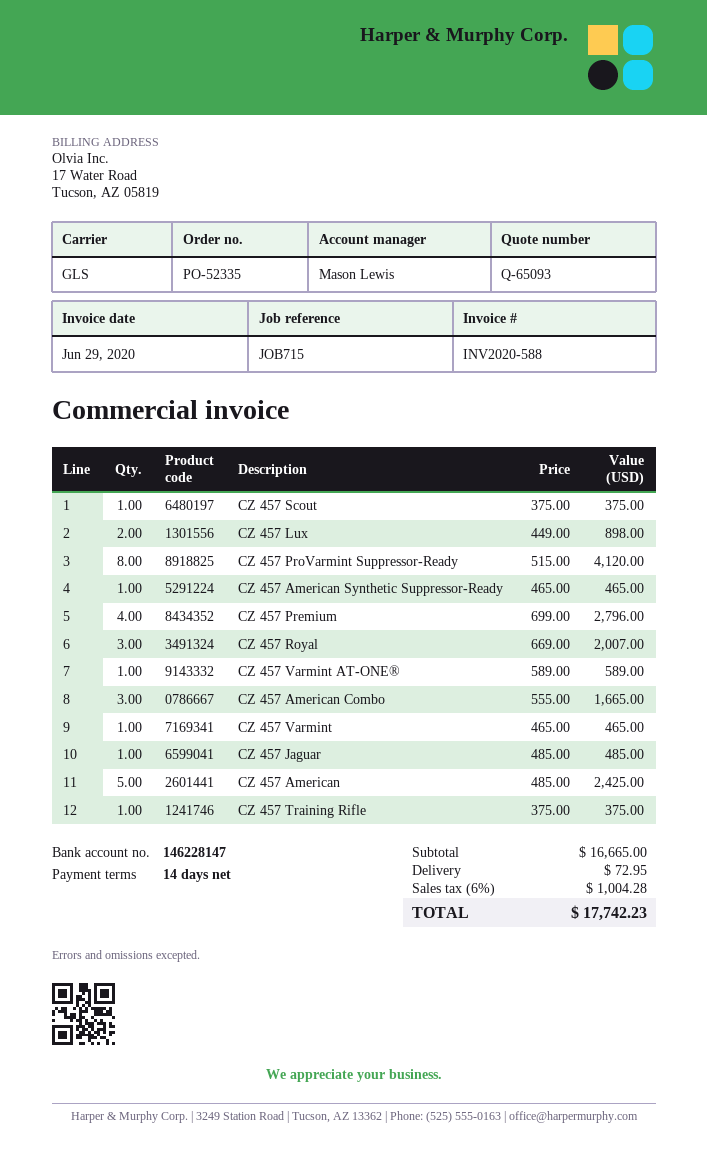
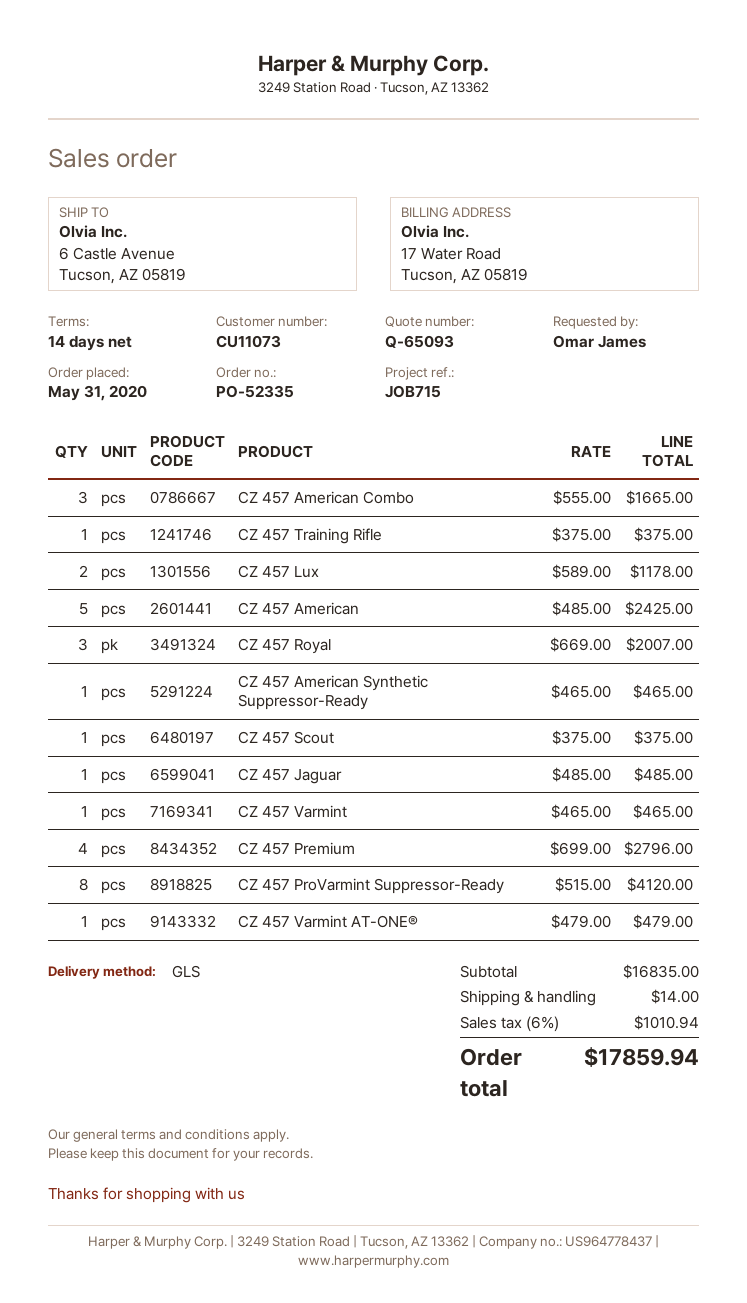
CZ 457 Lux: 2 x 449.00 = 898.00 -> 2 x 589.00 = 1178.00
CZ 457 Varmint AT-ONE®: 1 x 589.00 = 589.00 -> 1 x 479.00 = 479.00
subtotal: 16665.00 -> 16835.00
shipping: 72.95 -> 14.00
tax: 6% = 1004.28 -> 6% = 1010.94
total: 17742.23 -> 17859.94

